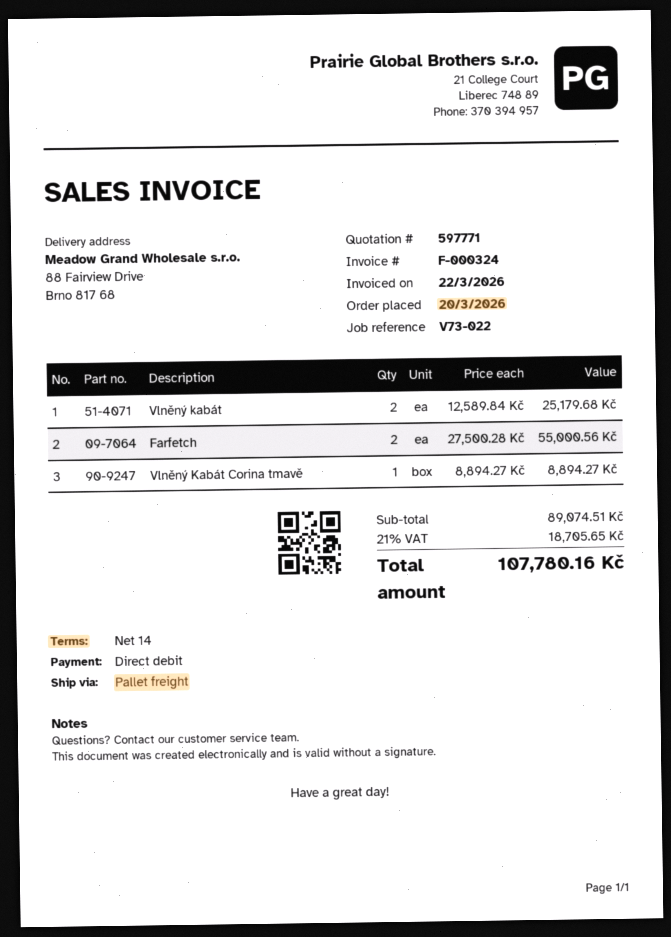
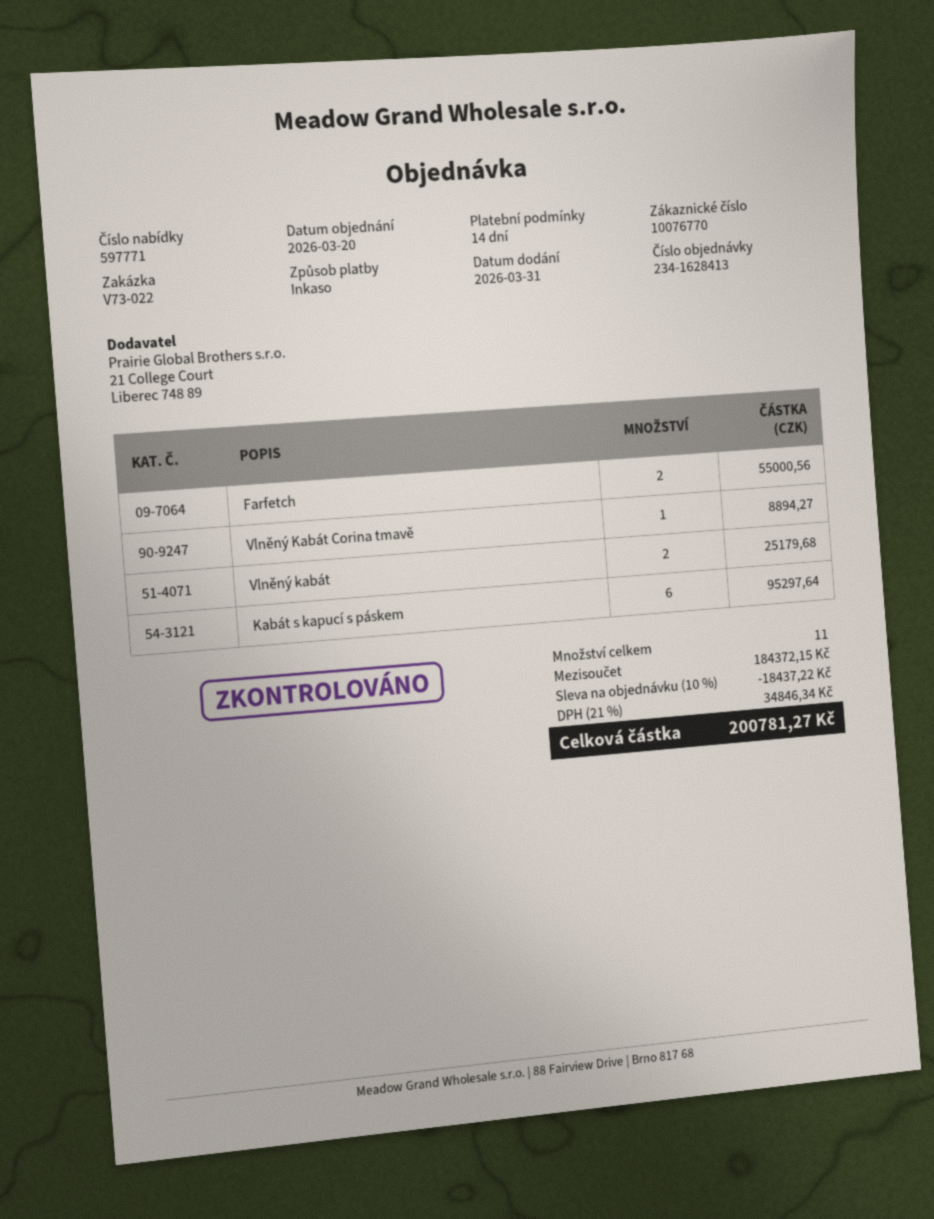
Kabát s kapucí s páskem: none -> 6 for 95297.64
subtotal: 89074.51 -> 184372.15
discount: none -> 10% = 18437.22
tax: 21% = 18705.65 -> 21% = 34846.34
total: 107780.16 -> 200781.27

